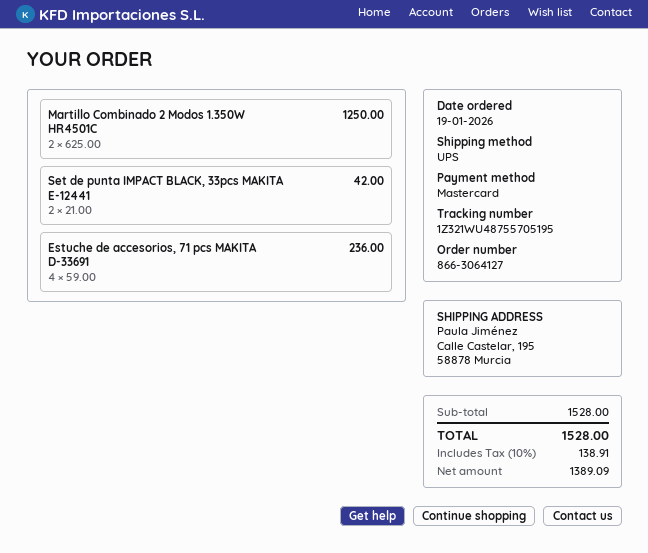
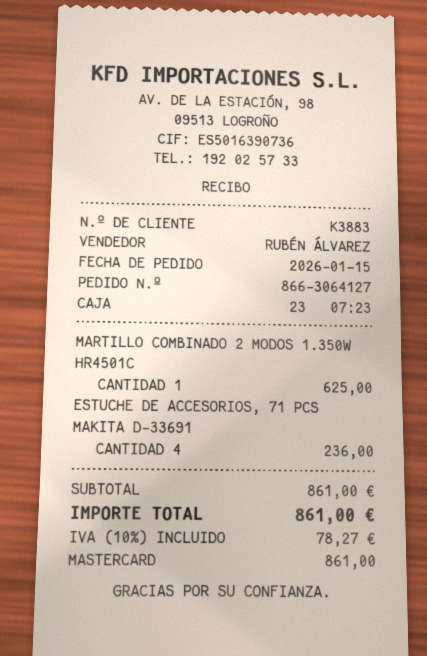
order date: 2026-01-19 -> 2026-01-15
Martillo Combinado 2 Modos 1.350W HR4501C: 2 for 1250.00 -> 1 for 625.00
Set de punta IMPACT BLACK, 33pcs MAKITA E-12441: 2 for 42.00 -> none
subtotal: 1528.00 -> 861.00
tax: 10% = 138.91 -> 10% = 78.27
total: 1528.00 -> 861.00

